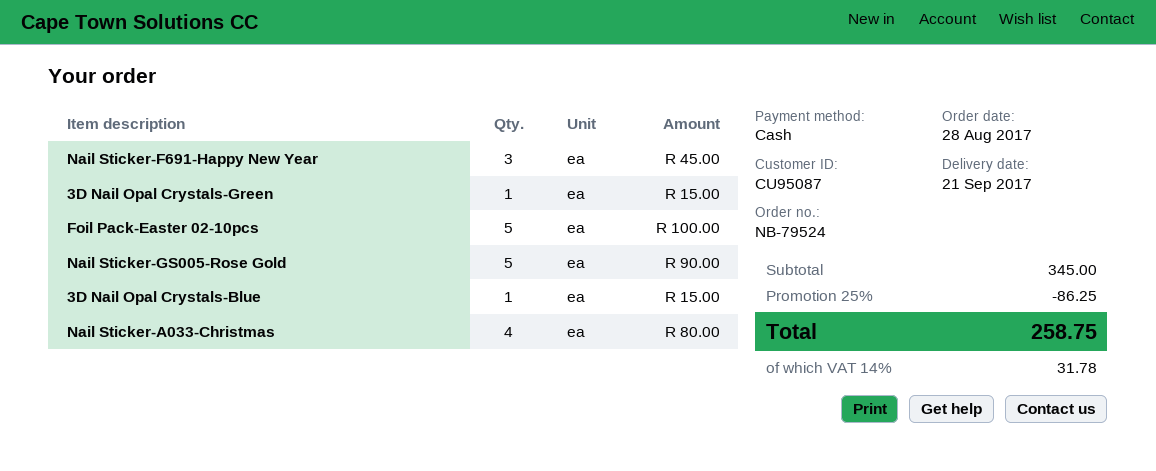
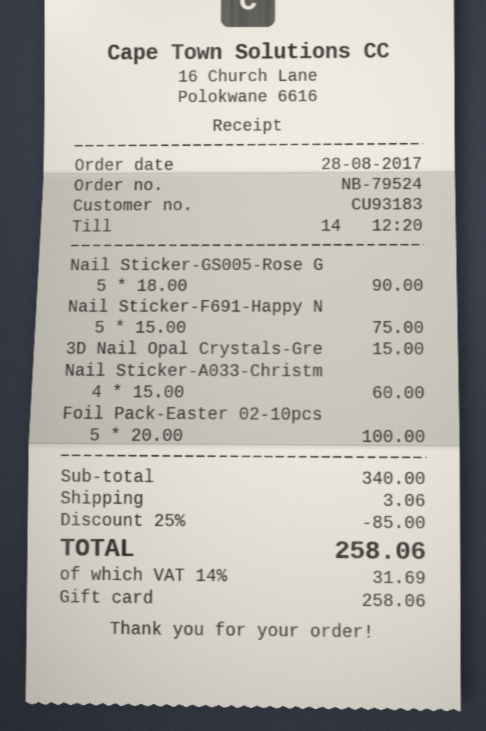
customer number: CU95087 -> CU93183
payment method: cash -> gift card
Nail Sticker-F691-Happy New Year: 3 for 45.00 -> 5 for 75.00
3D Nail Opal Crystals-Blue: 1 for 15.00 -> none
Nail Sticker-A033-Christmas: 4 for 80.00 -> 4 for 60.00
subtotal: 345.00 -> 340.00
discount: 25% = 86.25 -> 25% = 85.00
shipping: none -> 3.06
tax: 14% = 31.78 -> 14% = 31.69
total: 258.75 -> 258.06

